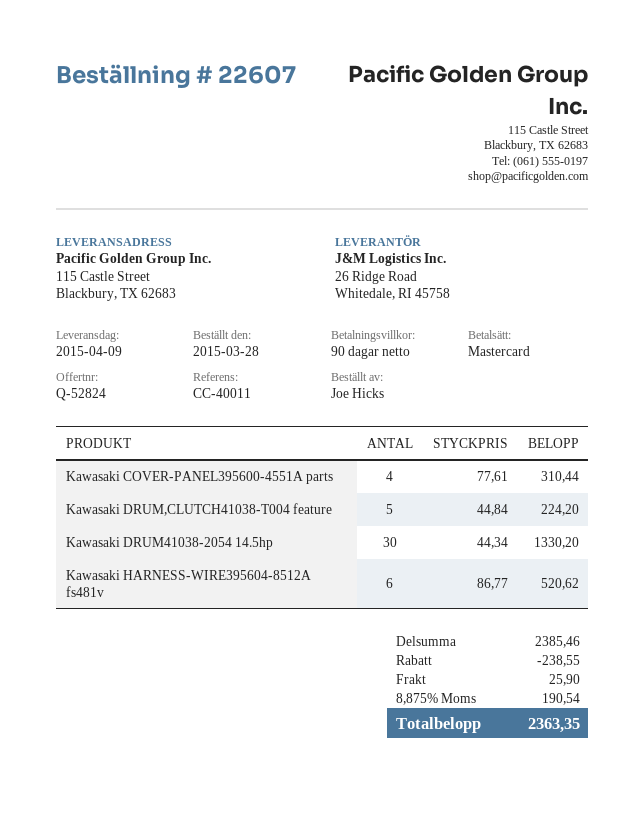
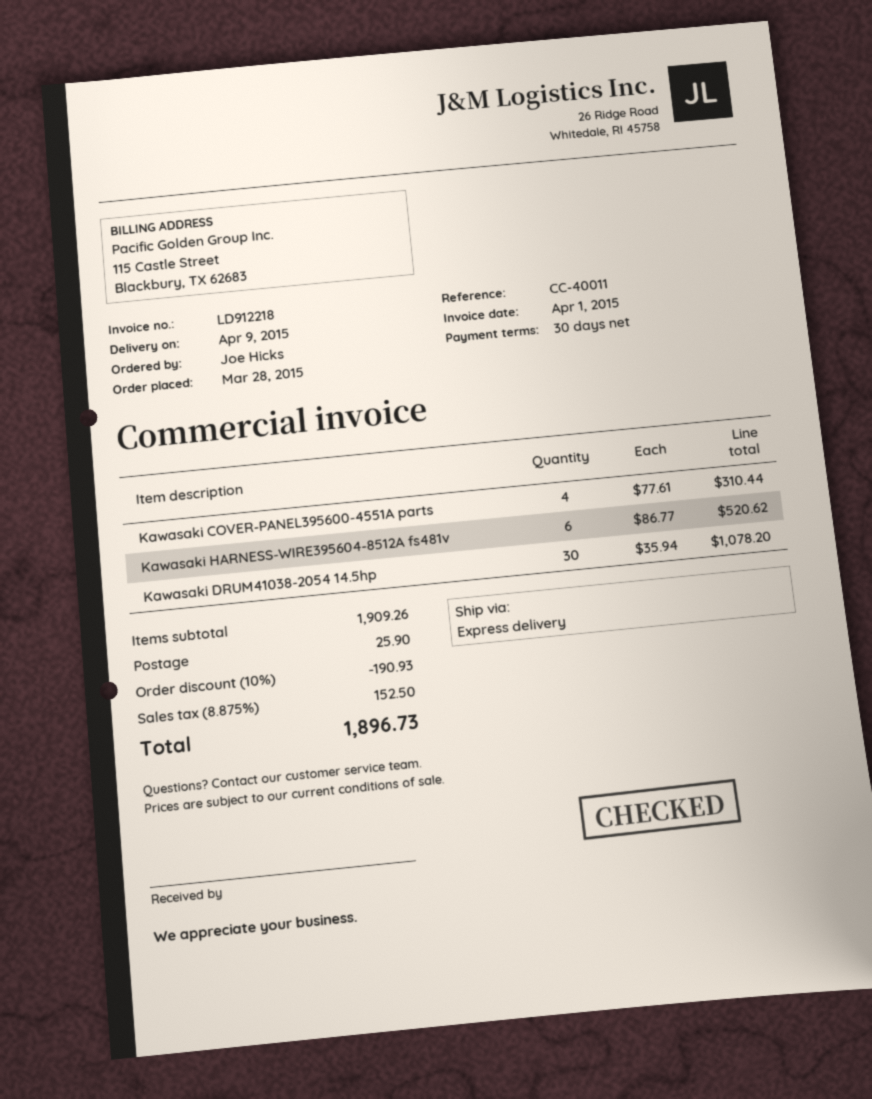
payment terms: 90 days -> 30 days
Kawasaki DRUM,CLUTCH41038-T004 feature: 5 x 44.84 = 224.20 -> none
Kawasaki DRUM41038-2054 14.5hp: 30 x 44.34 = 1330.20 -> 30 x 35.94 = 1078.20
subtotal: 2385.46 -> 1909.26
discount: 238.55 -> 190.93
tax: 8.875% = 190.54 -> 8.875% = 152.50
total: 2363.35 -> 1896.73

